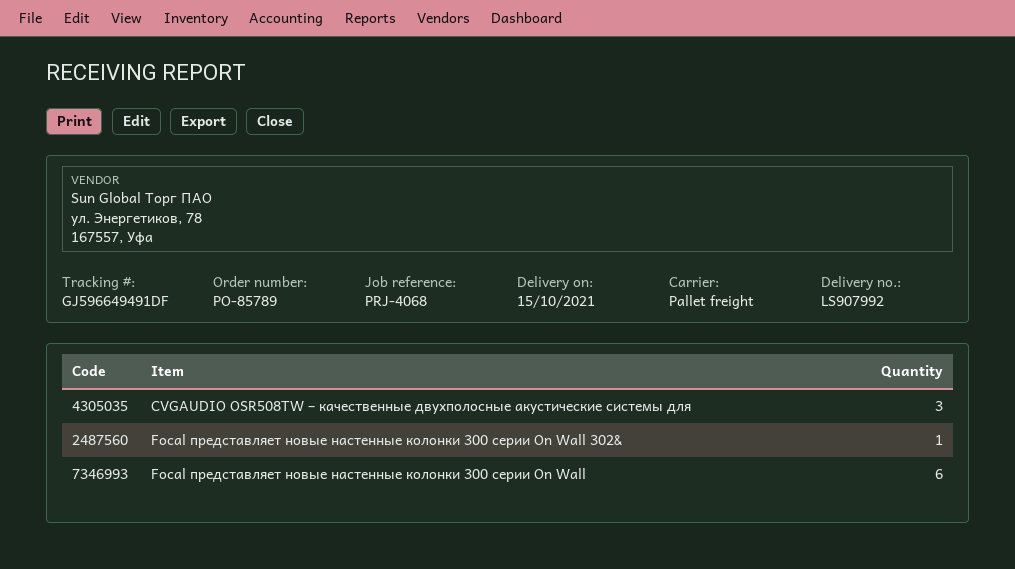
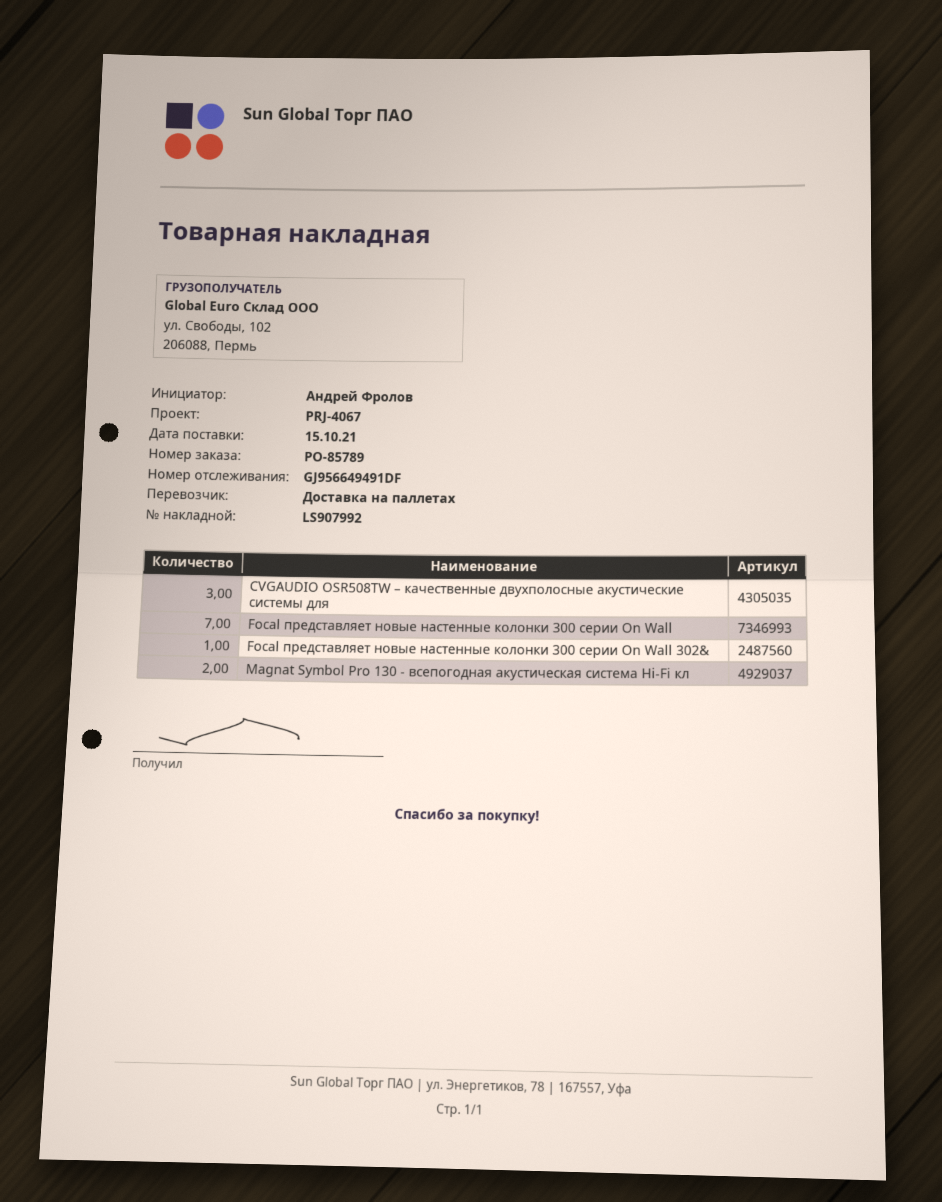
reference: PRJ-4068 -> PRJ-4067
tracking number: GJ596649491DF -> GJ956649491DF
Focal представляет новые настенные колонки 300 серии On Wall: 6 -> 7
Magnat Symbol Pro 130 - всепогодная акустическая система Hi-Fi кл: none -> 2

